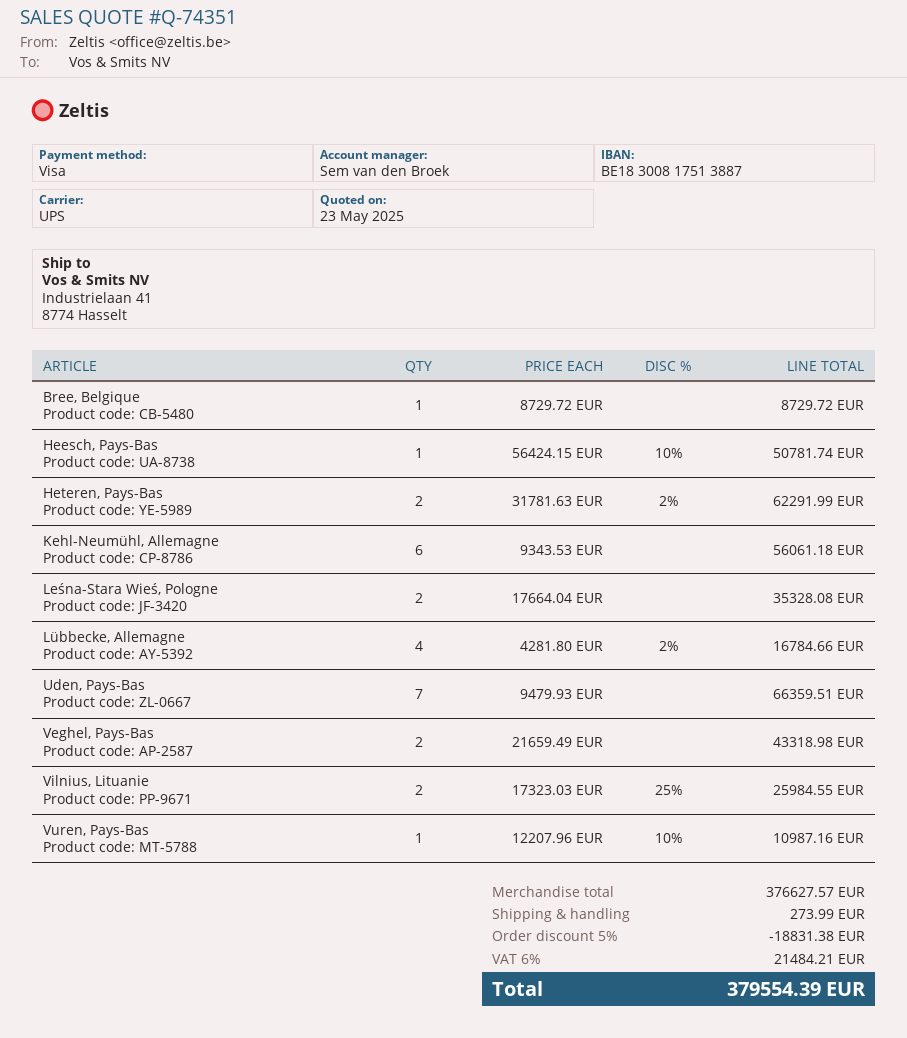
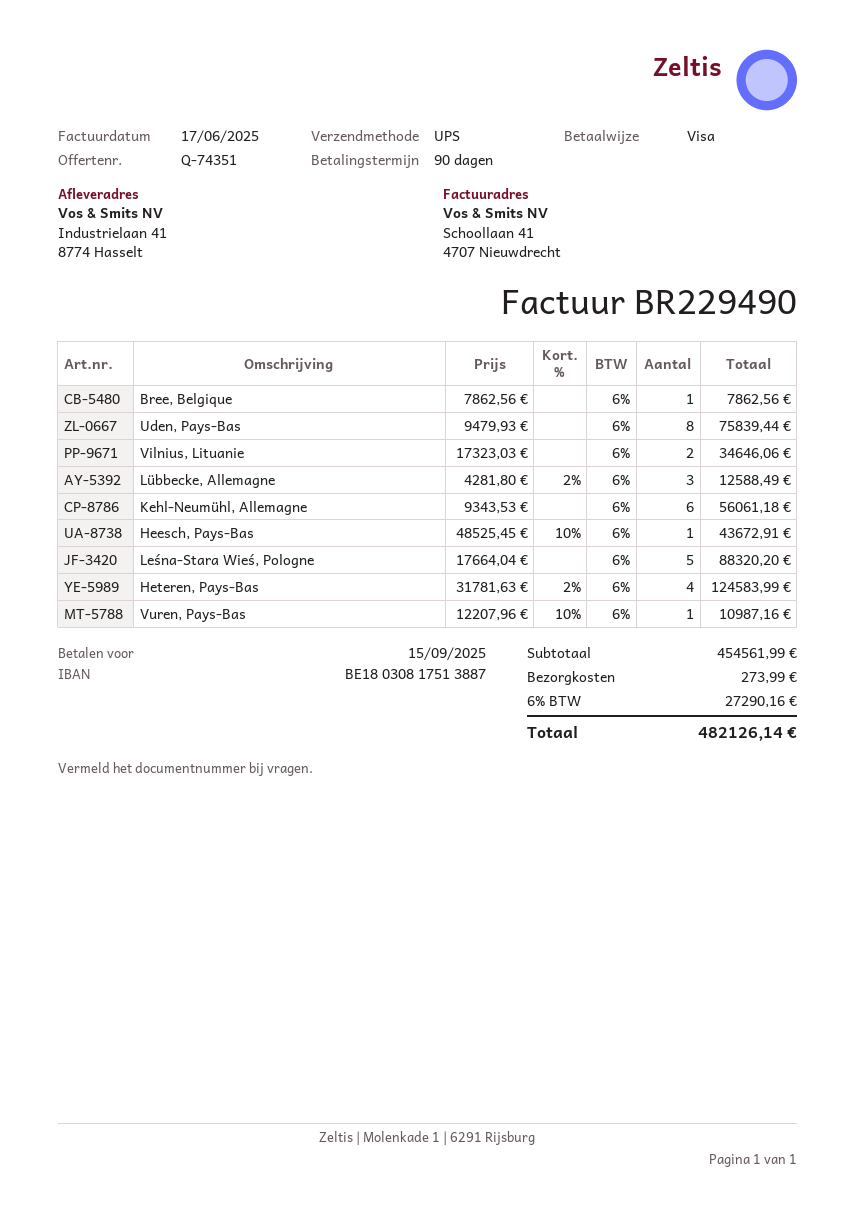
bank account: BE18300817513887 -> BE18030817513887
Bree, Belgique: 1 x 8729.72 = 8729.72 -> 1 x 7862.56 = 7862.56
Heesch, Pays-Bas: 1 x 56424.15 - 10% = 50781.74 -> 1 x 48525.45 - 10% = 43672.91
Heteren, Pays-Bas: 2 x 31781.63 - 2% = 62291.99 -> 4 x 31781.63 - 2% = 124583.99
Leśna-Stara Wieś, Pologne: 2 x 17664.04 = 35328.08 -> 5 x 17664.04 = 88320.20
Lübbecke, Allemagne: 4 x 4281.80 - 2% = 16784.66 -> 3 x 4281.80 - 2% = 12588.49
Uden, Pays-Bas: 7 x 9479.93 = 66359.51 -> 8 x 9479.93 = 75839.44
Veghel, Pays-Bas: 2 x 21659.49 = 43318.98 -> none
Vilnius, Lituanie: 2 x 17323.03 - 25% = 25984.55 -> 2 x 17323.03 = 34646.06
subtotal: 376627.57 -> 454561.99
discount: 5% = 18831.38 -> none
tax: 6% = 21484.21 -> 6% = 27290.16
total: 379554.39 -> 482126.14

